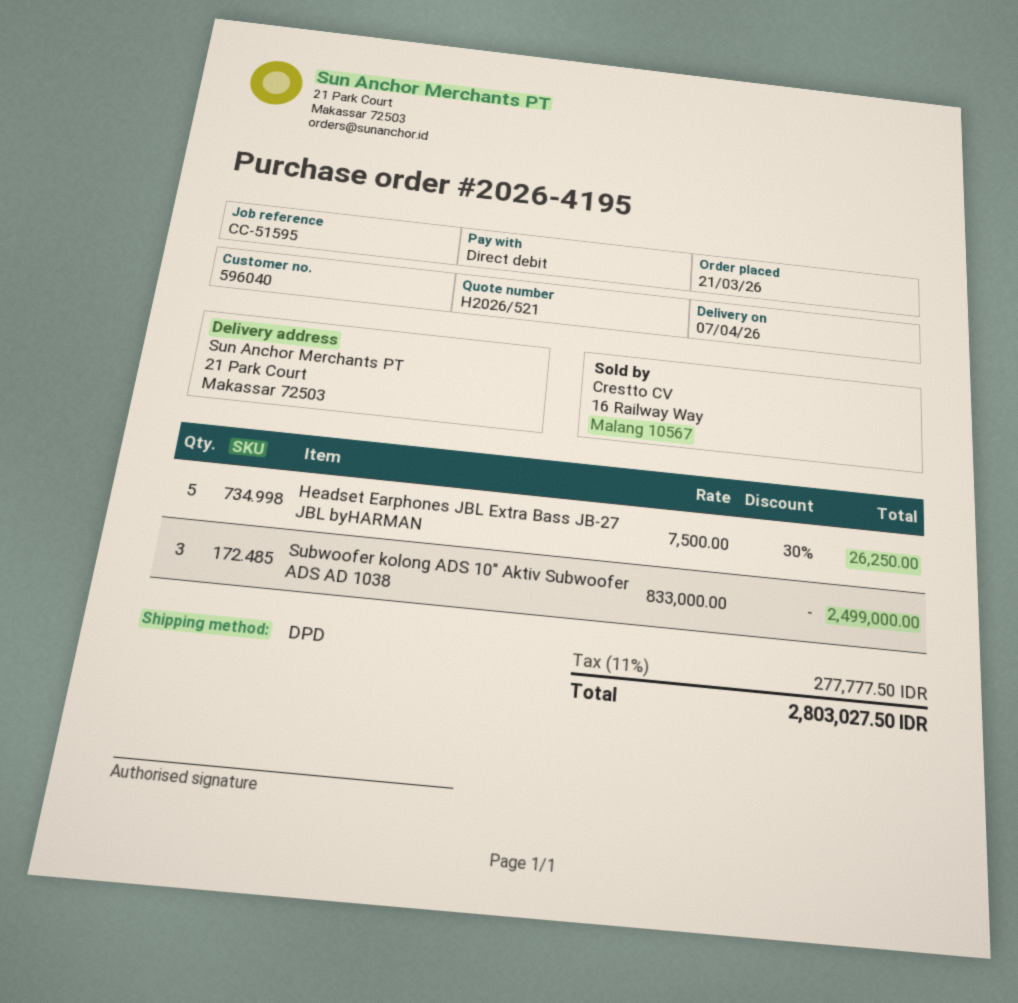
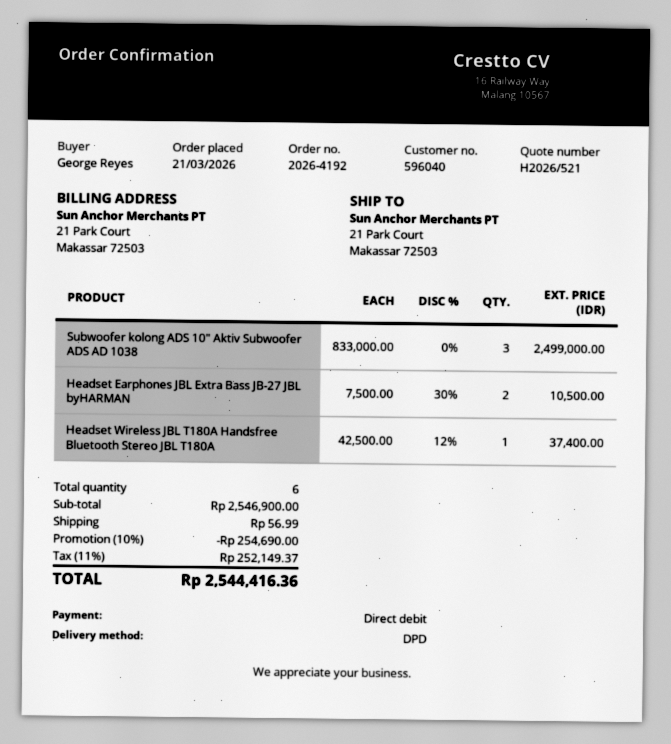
order number: 2026-4195 -> 2026-4192
Headset Earphones JBL Extra Bass JB-27 JBL byHARMAN: 5 x 7500.00 - 30% = 26250.00 -> 2 x 7500.00 - 30% = 10500.00
Headset Wireless JBL T180A Handsfree Bluetooth Stereo JBL T180A: none -> 1 x 42500.00 - 12% = 37400.00
discount: none -> 10% = 254690.00
shipping: none -> 56.99
tax: 11% = 277777.50 -> 11% = 252149.37
total: 2803027.50 -> 2544416.36

